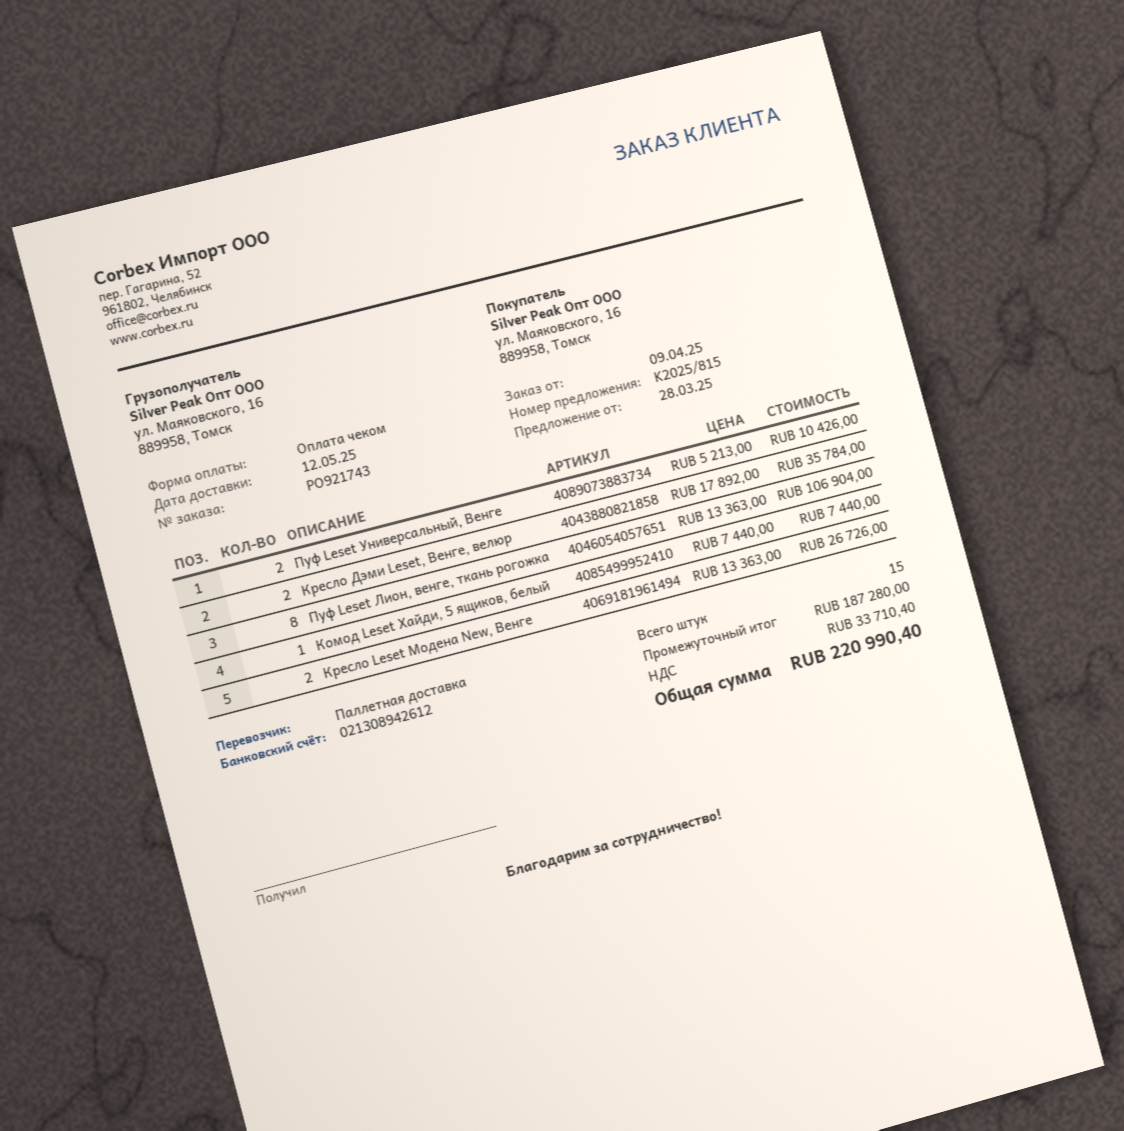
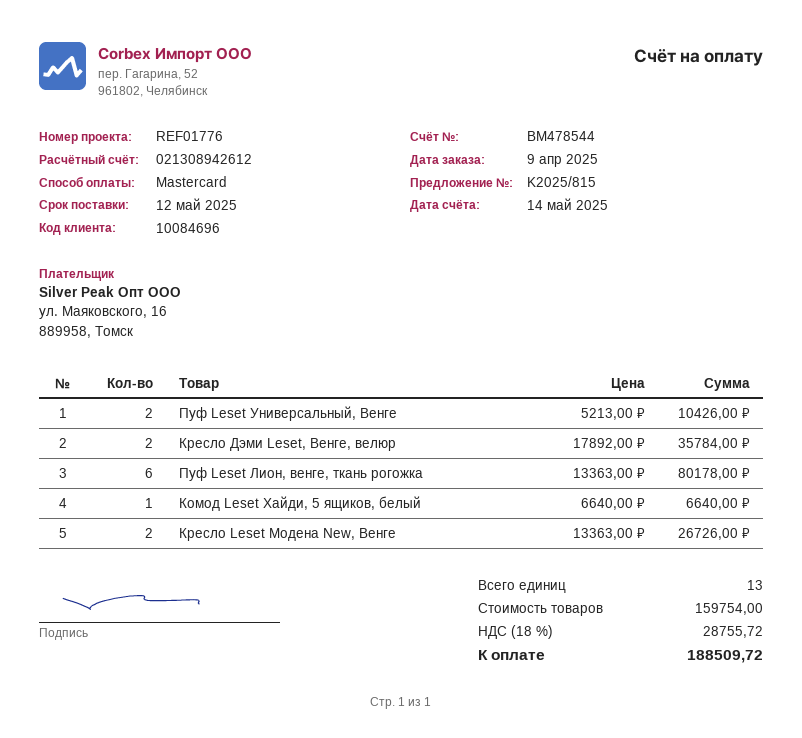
payment method: cheque -> Mastercard
Пуф Leset Лион, венге, ткань рогожка: 8 x 13363.00 = 106904.00 -> 6 x 13363.00 = 80178.00
Комод Leset Хайди, 5 ящиков, белый: 1 x 7440.00 = 7440.00 -> 1 x 6640.00 = 6640.00
total quantity: 15 -> 13
subtotal: 187280.00 -> 159754.00
tax: 33710.40 -> 28755.72
total: 220990.40 -> 188509.72

